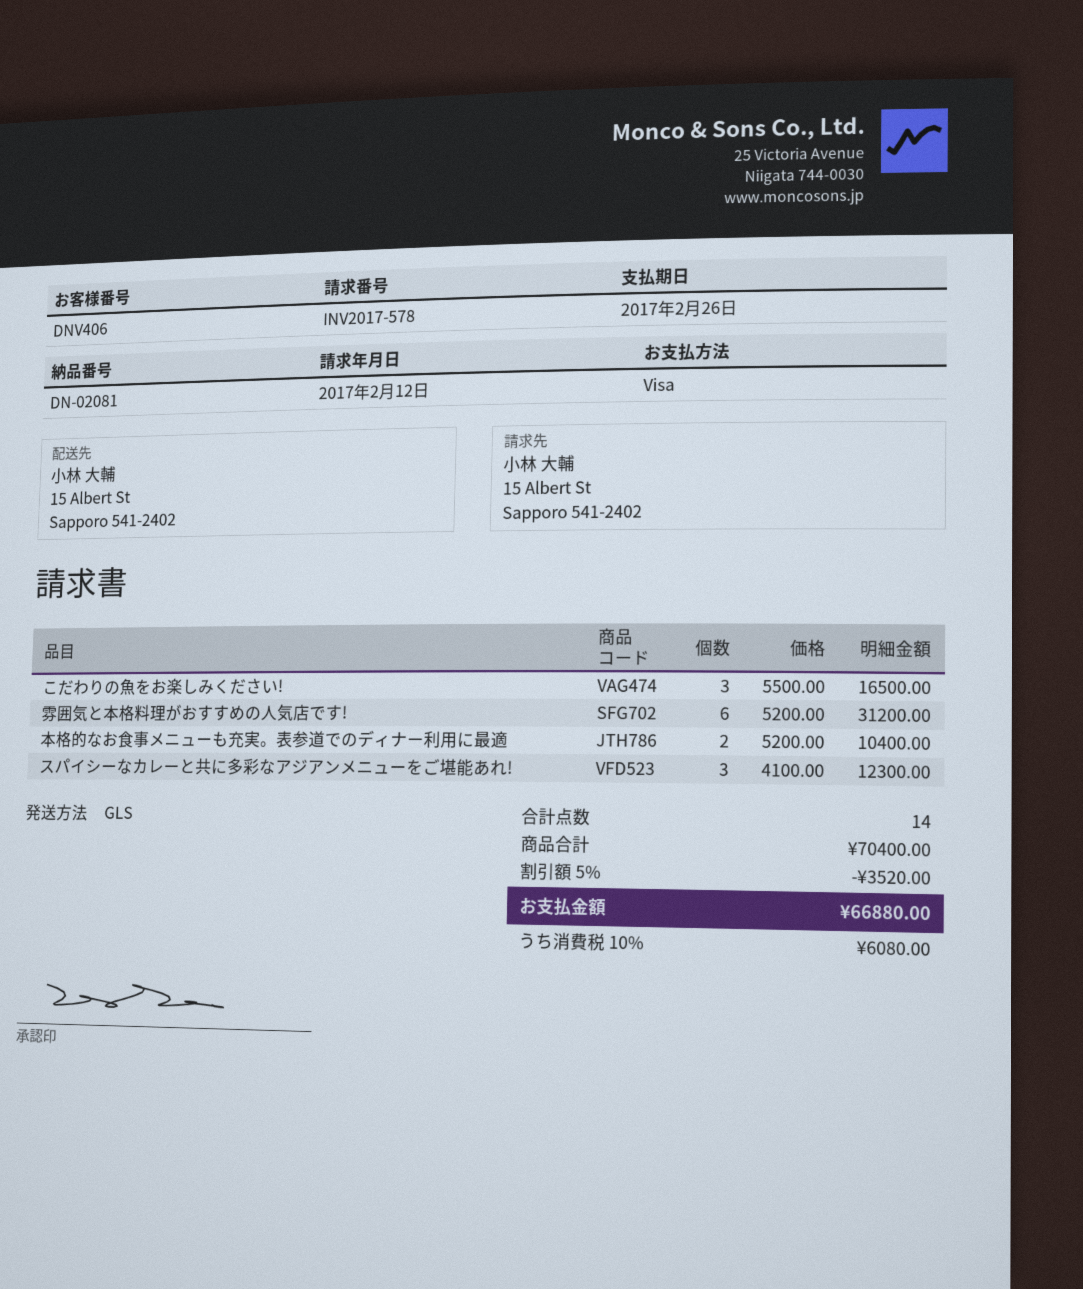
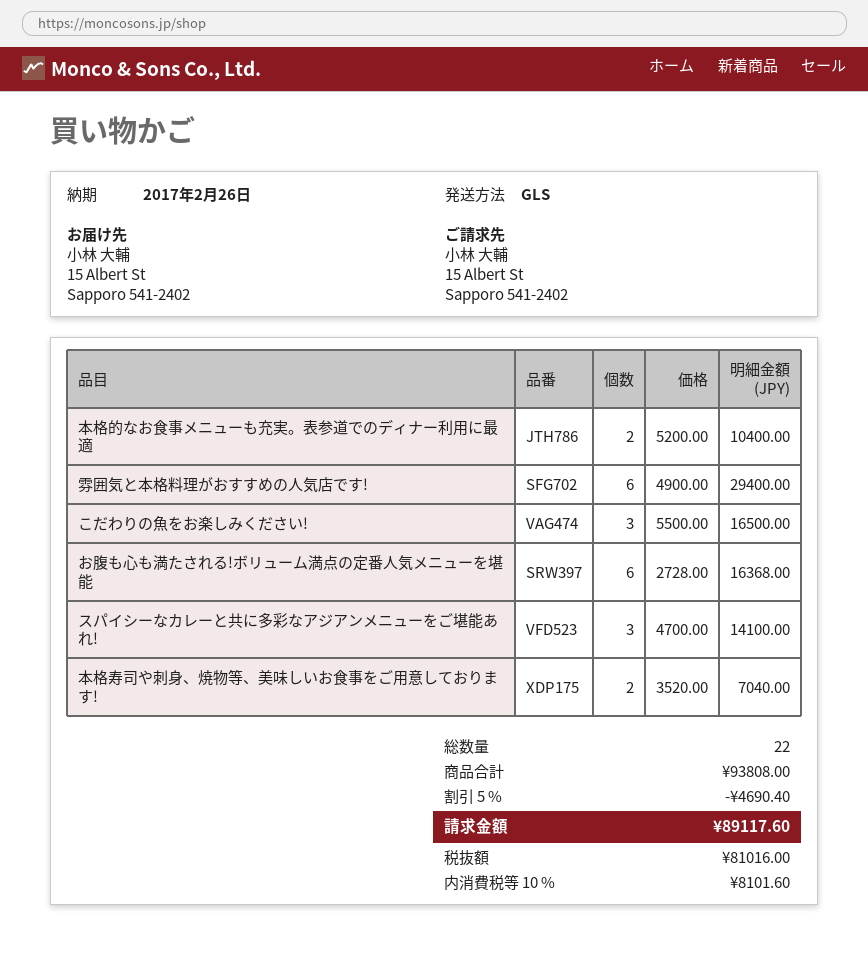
雰囲気と本格料理がおすすめの人気店です!: 6 x 5200.00 = 31200.00 -> 6 x 4900.00 = 29400.00
スパイシーなカレーと共に多彩なアジアンメニューをご堪能あれ!: 3 x 4100.00 = 12300.00 -> 3 x 4700.00 = 14100.00
お腹も心も満たされる!ボリューム満点の定番人気メニューを堪能: none -> 6 x 2728.00 = 16368.00
本格寿司や刺身、焼物等、美味しいお食事をご用意しております!: none -> 2 x 3520.00 = 7040.00
total quantity: 14 -> 22
subtotal: 70400.00 -> 93808.00
discount: 5% = 3520.00 -> 5% = 4690.40
tax: 10% = 6080.00 -> 10% = 8101.60
total: 66880.00 -> 89117.60

